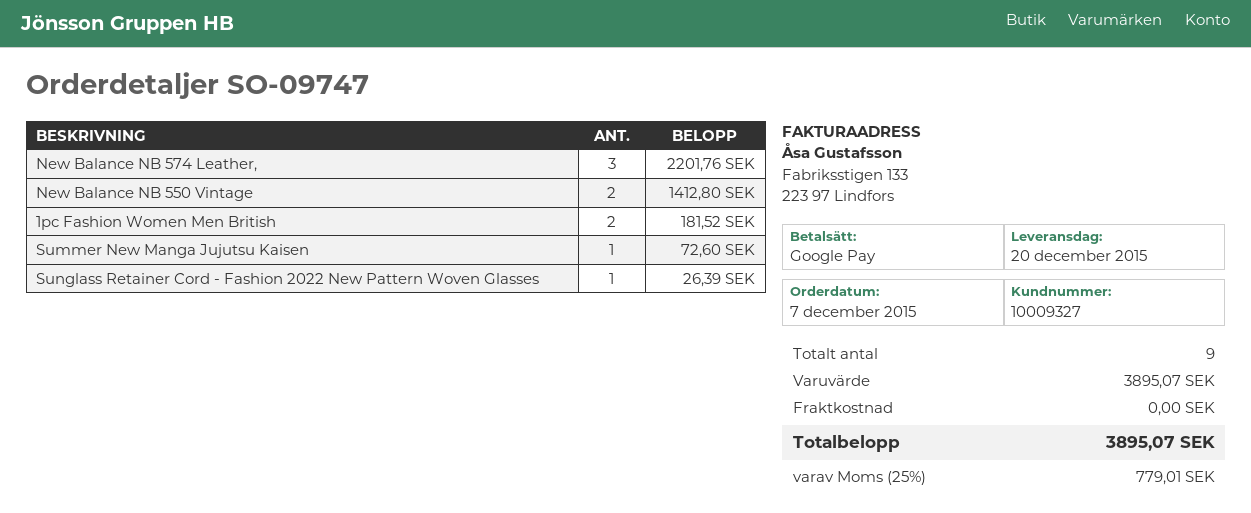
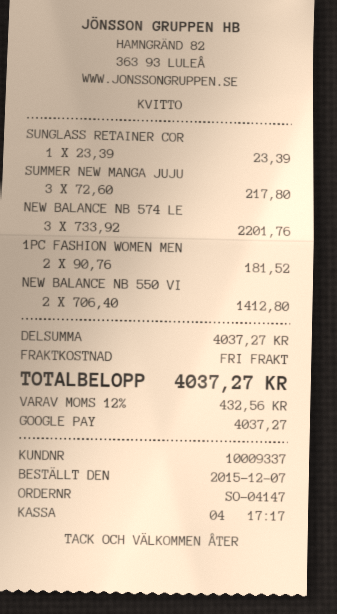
order number: SO-09747 -> SO-04147
customer number: 10009327 -> 10009337
Summer New Manga Jujutsu Kaisen: 1 for 72.60 -> 3 for 217.80
Sunglass Retainer Cord - Fashion 2022 New Pattern Woven Glasses: 1 for 26.39 -> 1 for 23.39
subtotal: 3895.07 -> 4037.27
tax: 25% = 779.01 -> 12% = 432.56
total: 3895.07 -> 4037.27

